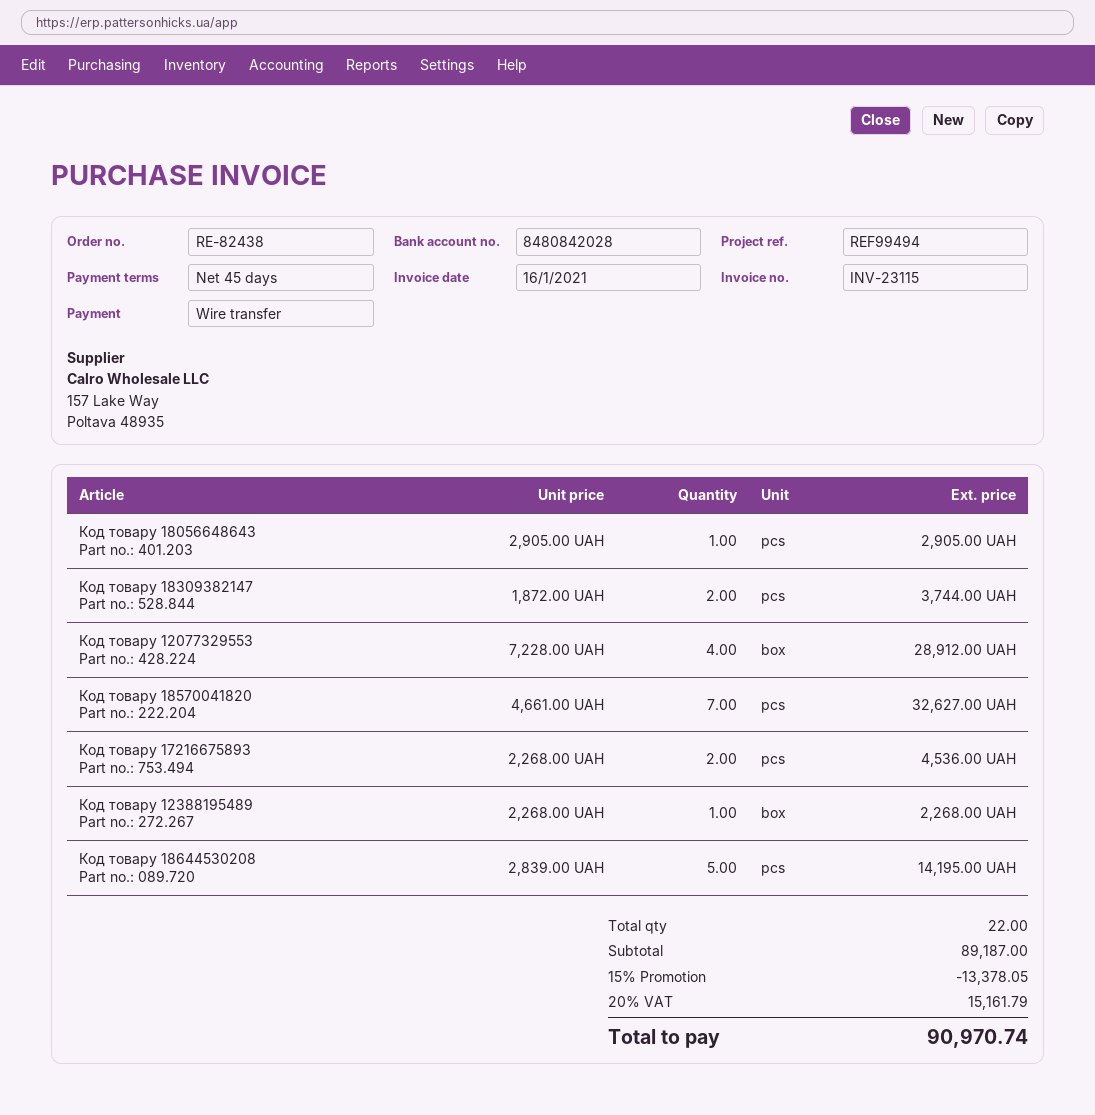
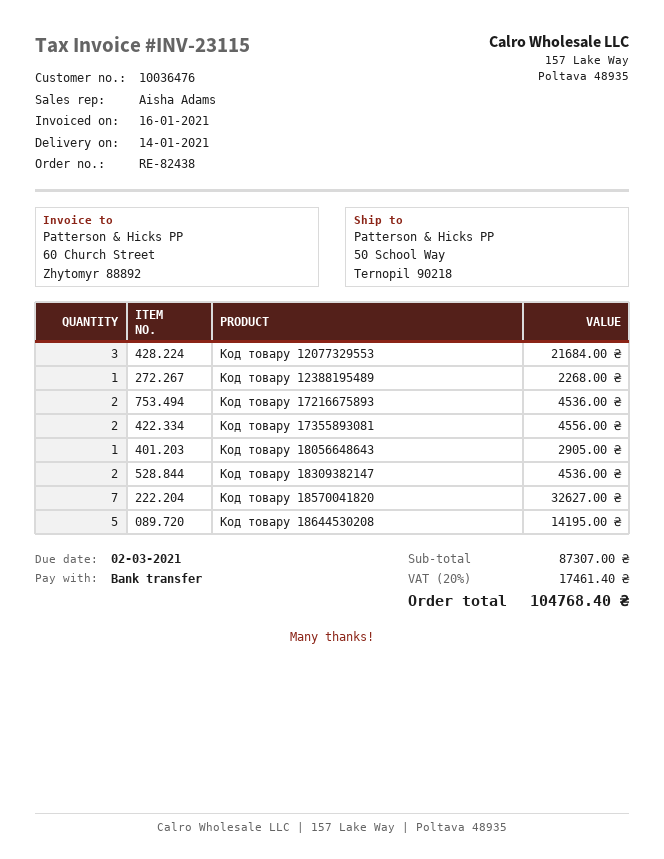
Код товару 18309382147: 2 for 3744.00 -> 2 for 4536.00
Код товару 12077329553: 4 for 28912.00 -> 3 for 21684.00
Код товару 17355893081: none -> 2 for 4556.00
subtotal: 89187.00 -> 87307.00
discount: 15% = 13378.05 -> none
tax: 20% = 15161.79 -> 20% = 17461.40
total: 90970.74 -> 104768.40

